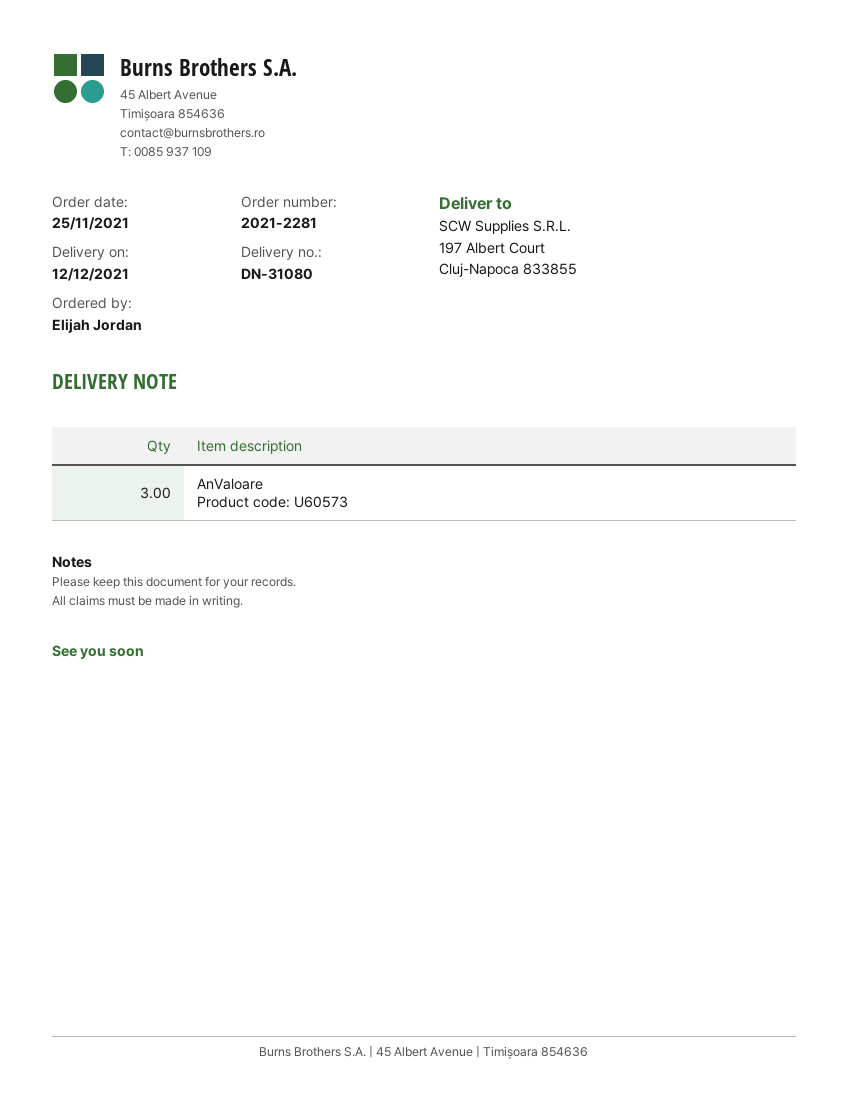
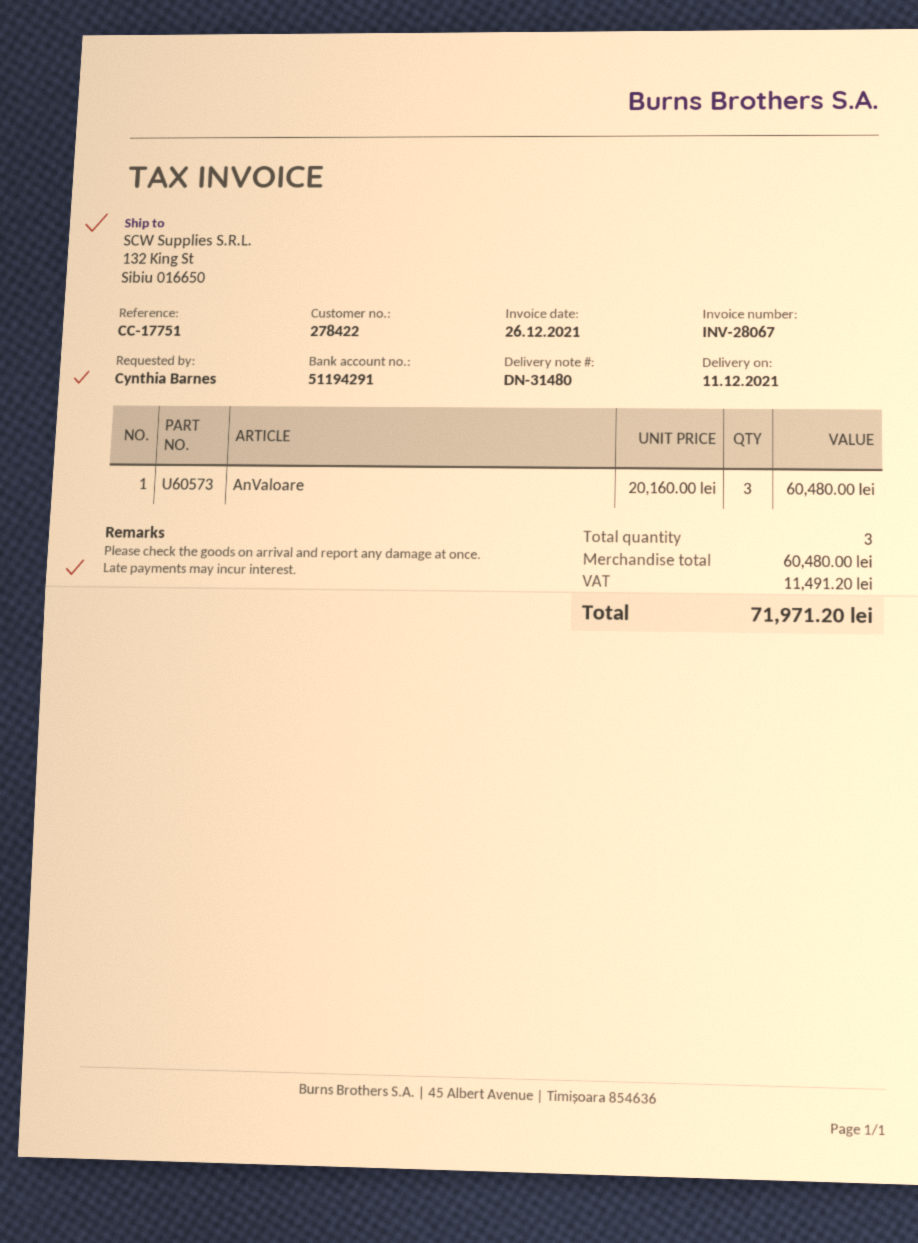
delivery note number: DN-31080 -> DN-31480
delivery date: 2021-12-12 -> 2021-12-11
ordered by: Elijah Jordan -> Cynthia Barnes
ship to: 197 Albert Court, Cluj-Napoca 833855 -> 132 King St, Sibiu 016650

